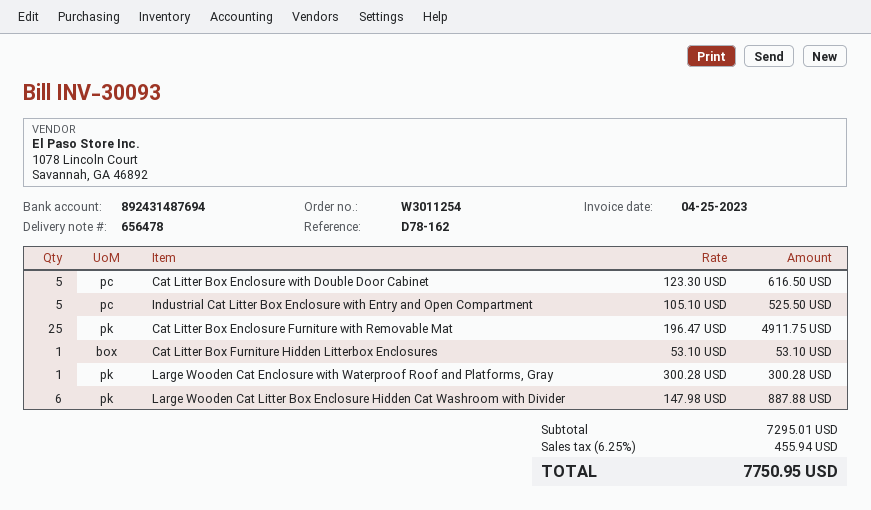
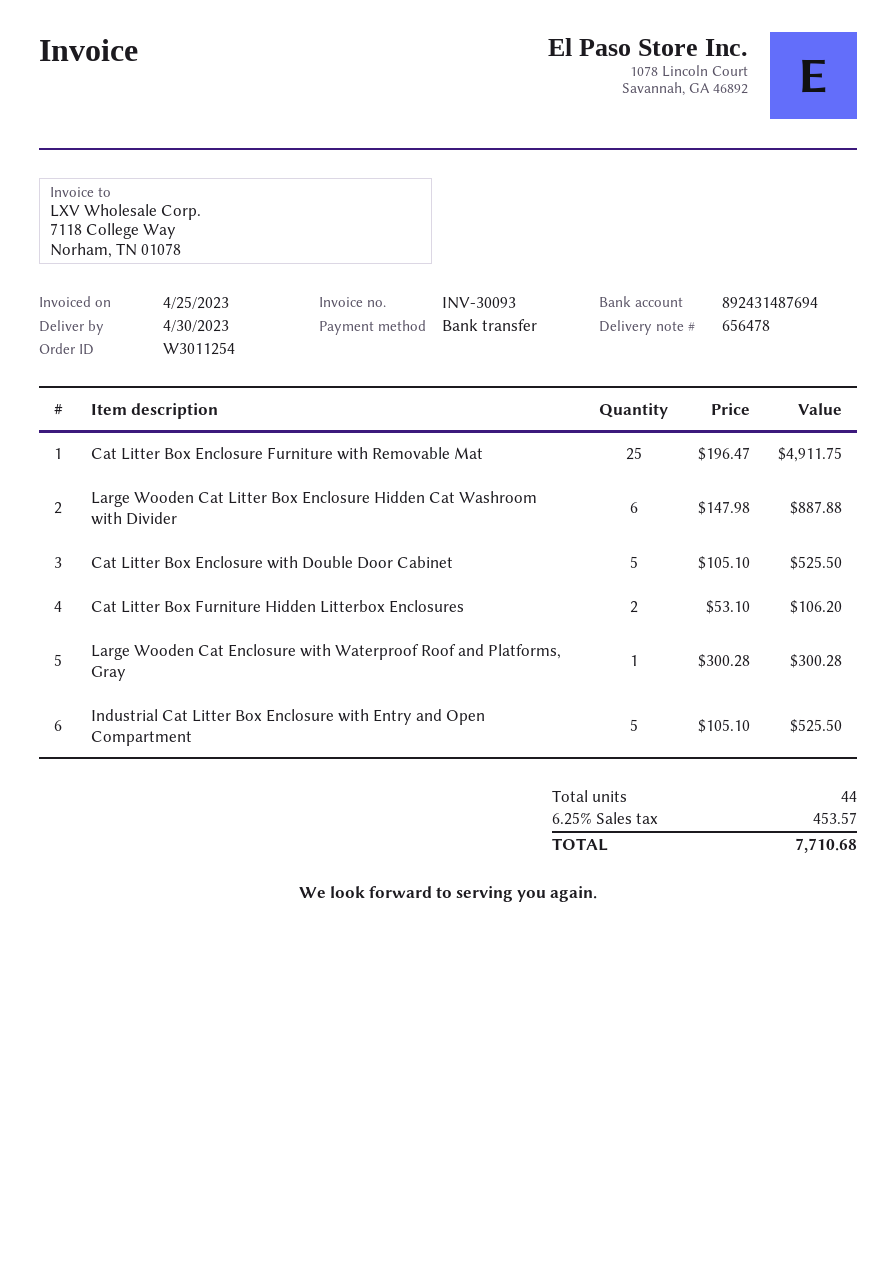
Cat Litter Box Enclosure with Double Door Cabinet: 5 x 123.30 = 616.50 -> 5 x 105.10 = 525.50
Cat Litter Box Furniture Hidden Litterbox Enclosures: 1 x 53.10 = 53.10 -> 2 x 53.10 = 106.20
tax: 6.25% = 455.94 -> 6.25% = 453.57
total: 7750.95 -> 7710.68

